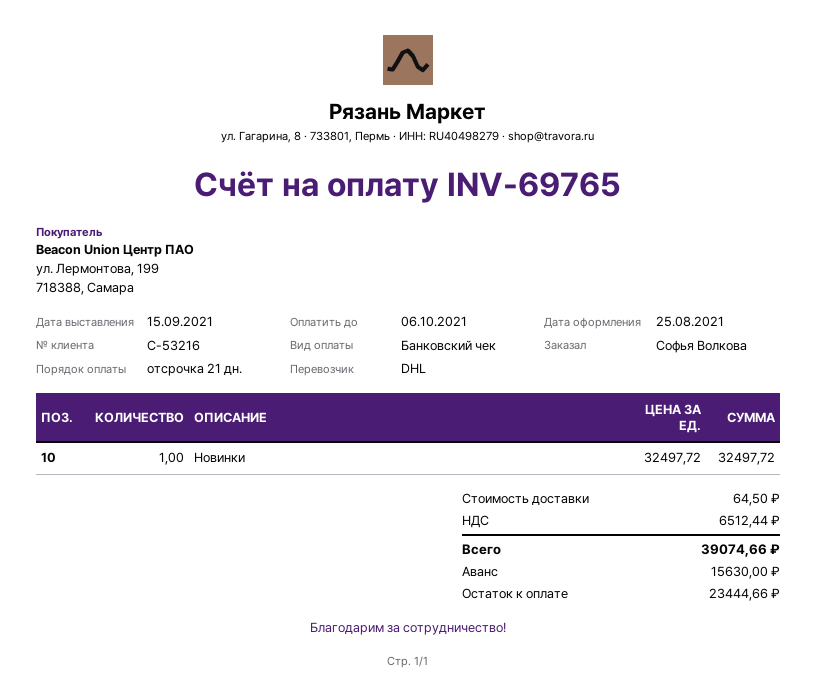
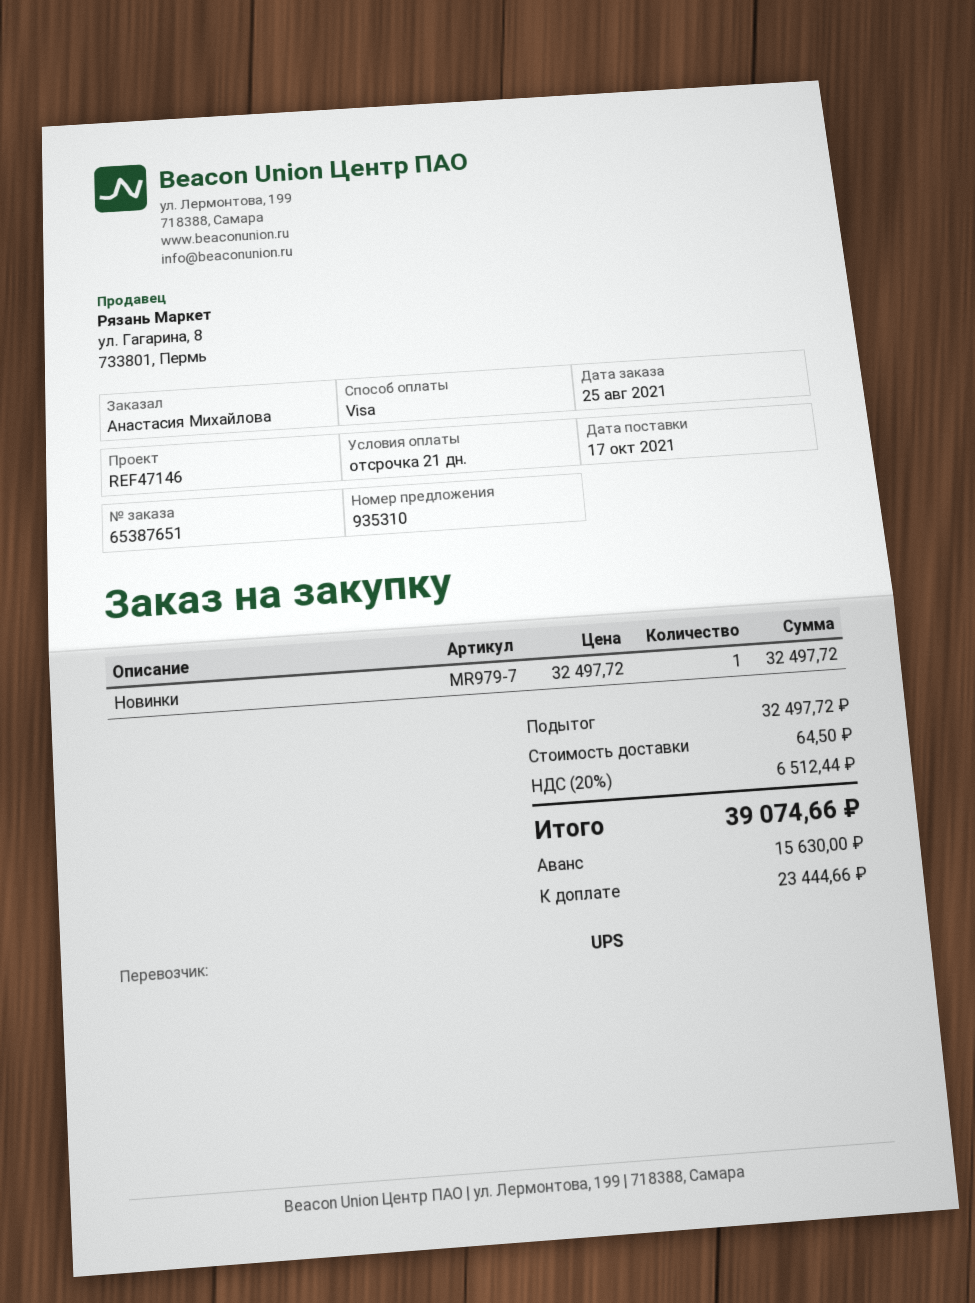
ordered by: Софья Волкова -> Анастасия Михайлова
payment method: cheque -> Visa
shipping method: DHL -> UPS

